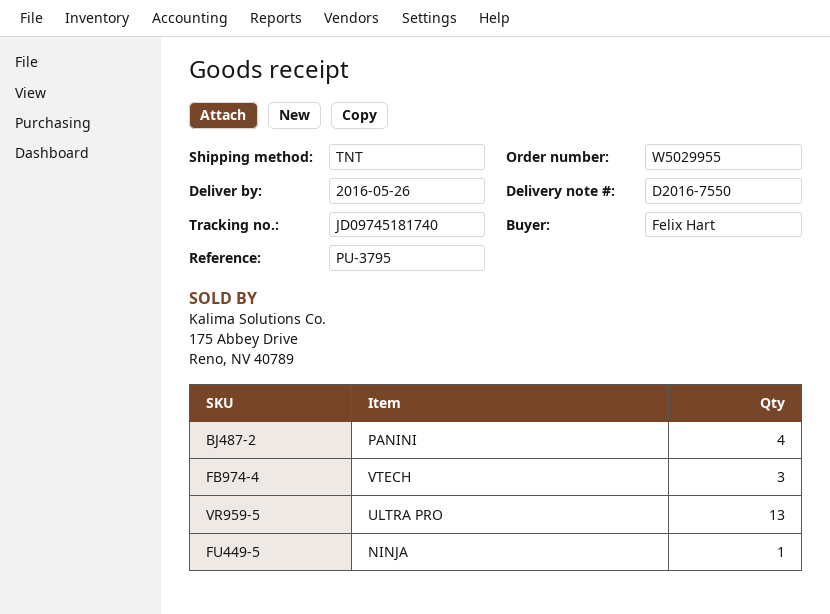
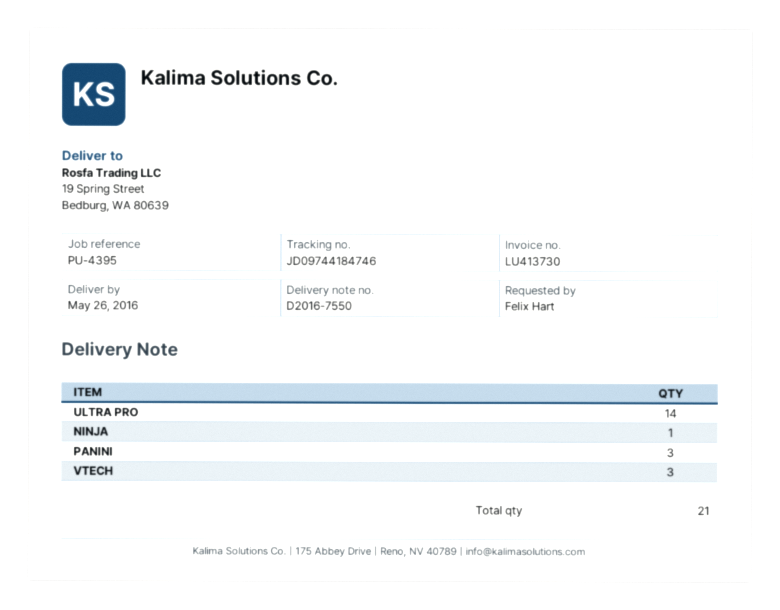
reference: PU-3795 -> PU-4395
tracking number: JD09745181740 -> JD09744184746
PANINI: 4 -> 3
ULTRA PRO: 13 -> 14

